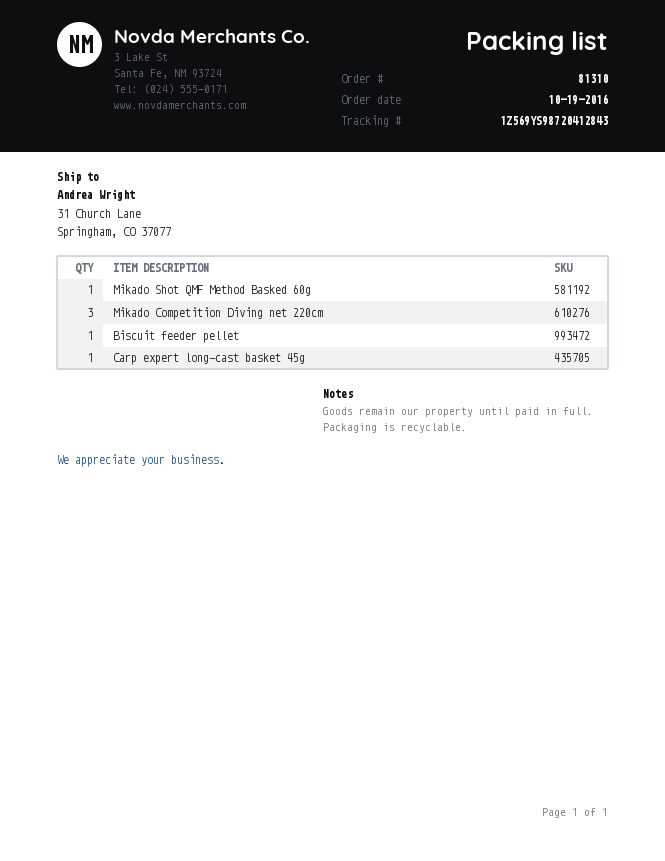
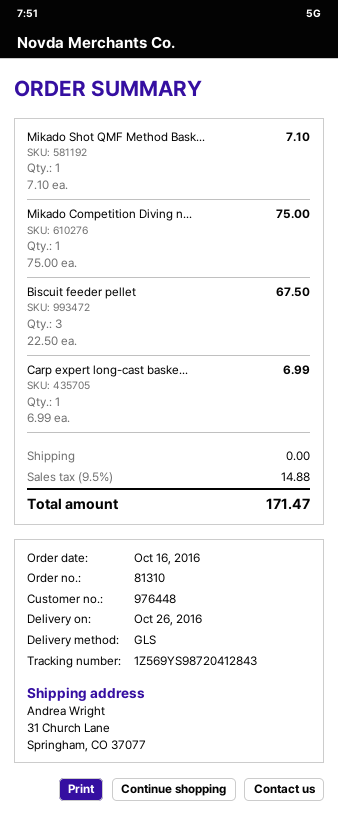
order date: 2016-10-19 -> 2016-10-16
Mikado Competition Diving net 220cm: 3 -> 1
Biscuit feeder pellet: 1 -> 3

